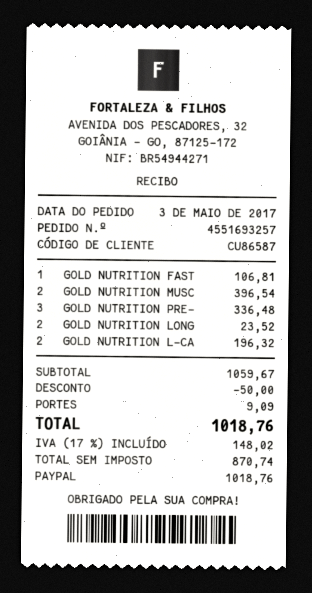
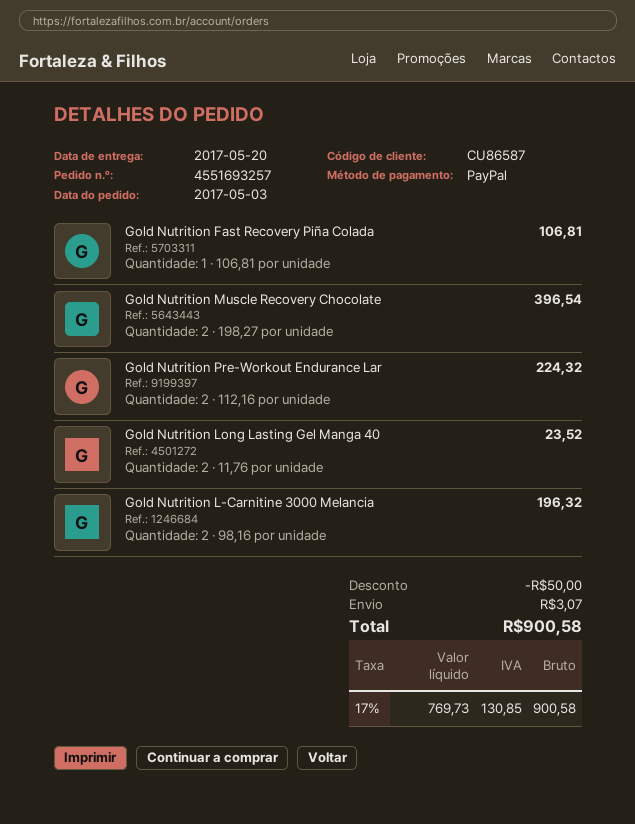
GOLD NUTRITION PRE-: 3 for 336.48 -> 2 for 224.32
shipping: 9.09 -> 3.07
net: 870.74 -> 769.73
tax: 17% = 148.02 -> 17% = 130.85
total: 1018.76 -> 900.58

